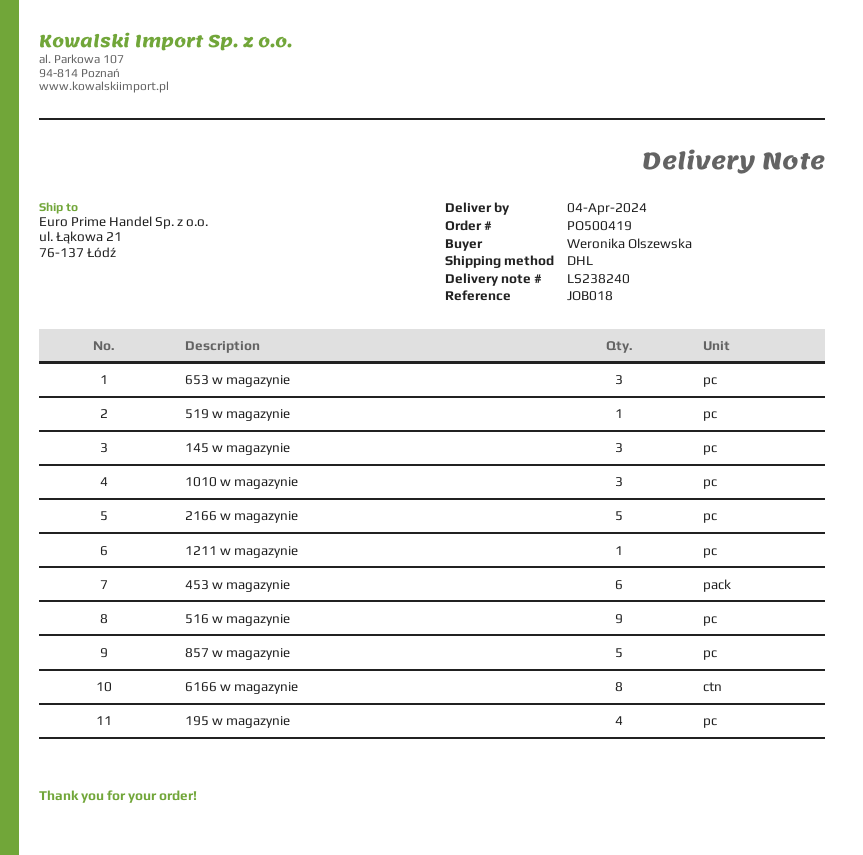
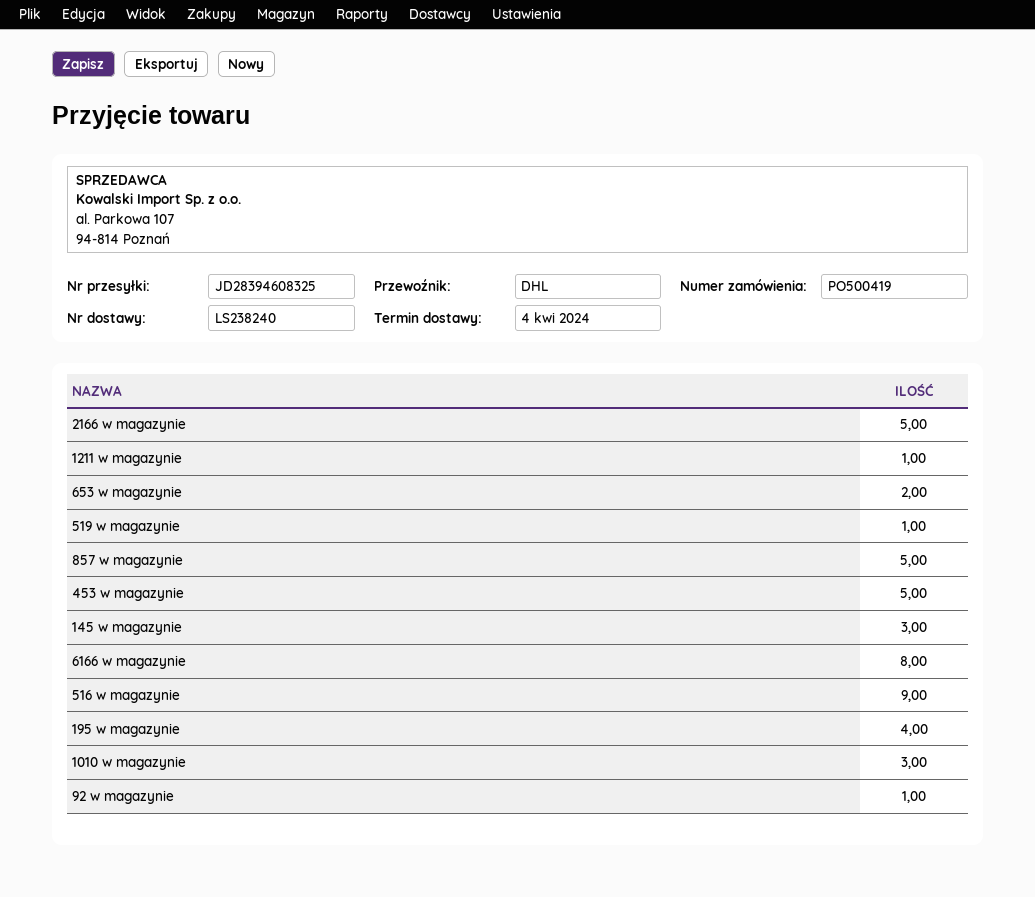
653 w magazynie: 3 -> 2
453 w magazynie: 6 -> 5
92 w magazynie: none -> 1

